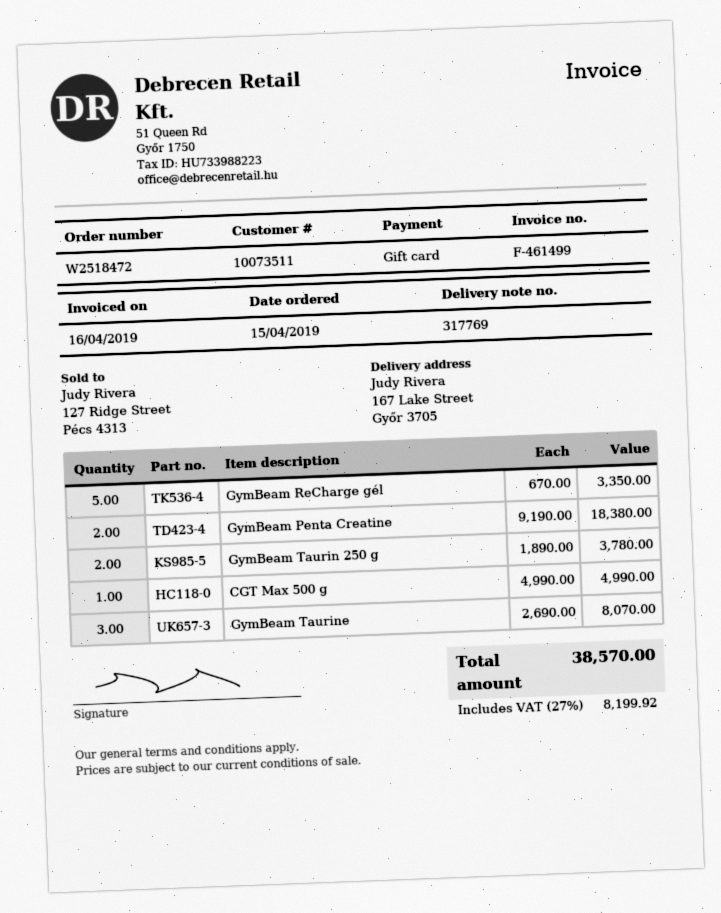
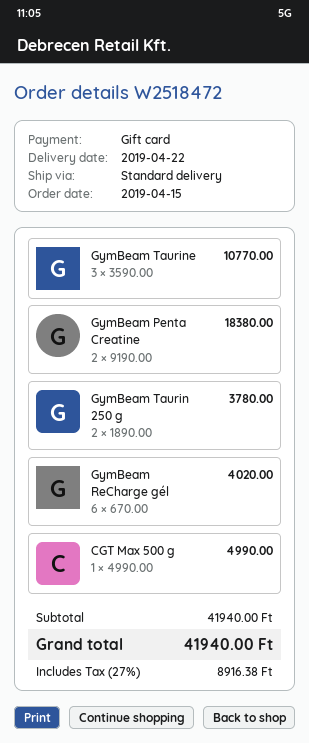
GymBeam ReCharge gél: 5 x 670.00 = 3350.00 -> 6 x 670.00 = 4020.00
GymBeam Taurine: 3 x 2690.00 = 8070.00 -> 3 x 3590.00 = 10770.00
tax: 27% = 8199.92 -> 27% = 8916.38
total: 38570.00 -> 41940.00

